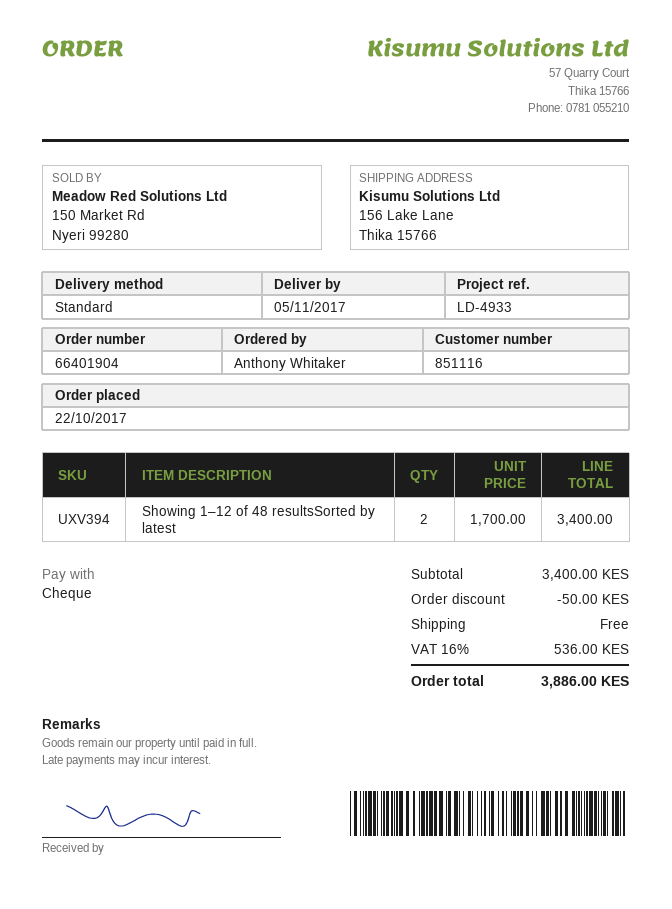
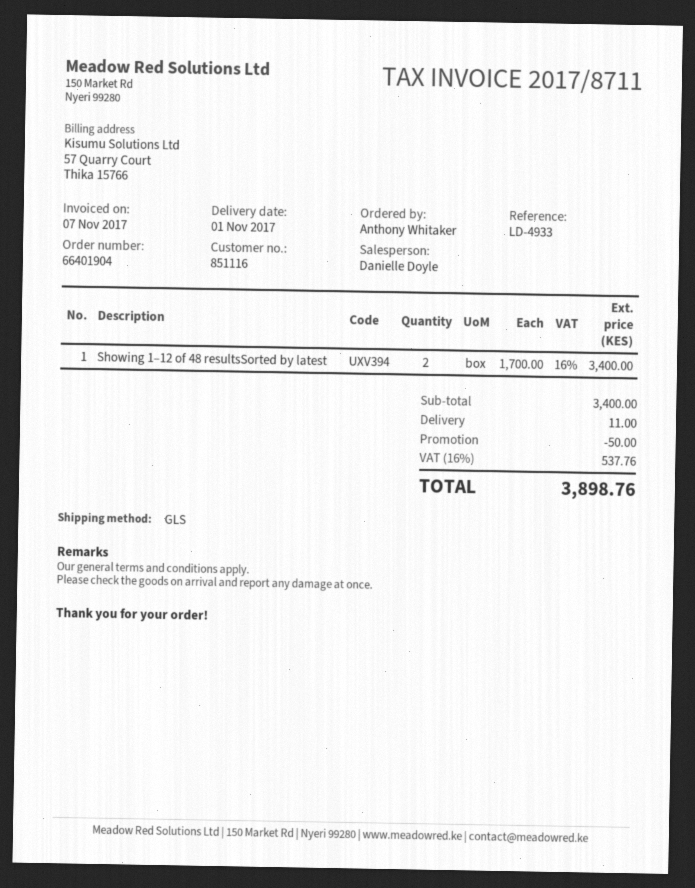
delivery date: 2017-11-05 -> 2017-11-01
shipping method: standard -> GLS
shipping: 0.00 -> 11.00
tax: 16% = 536.00 -> 16% = 537.76
total: 3886.00 -> 3898.76

